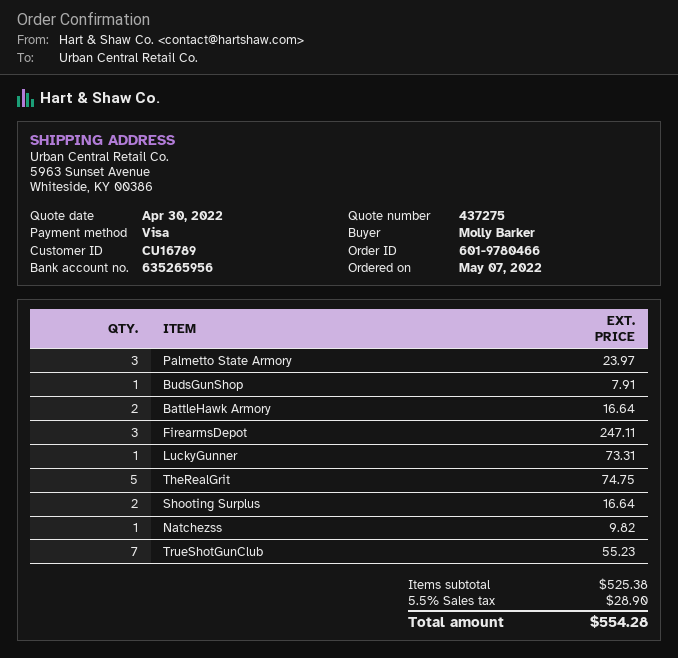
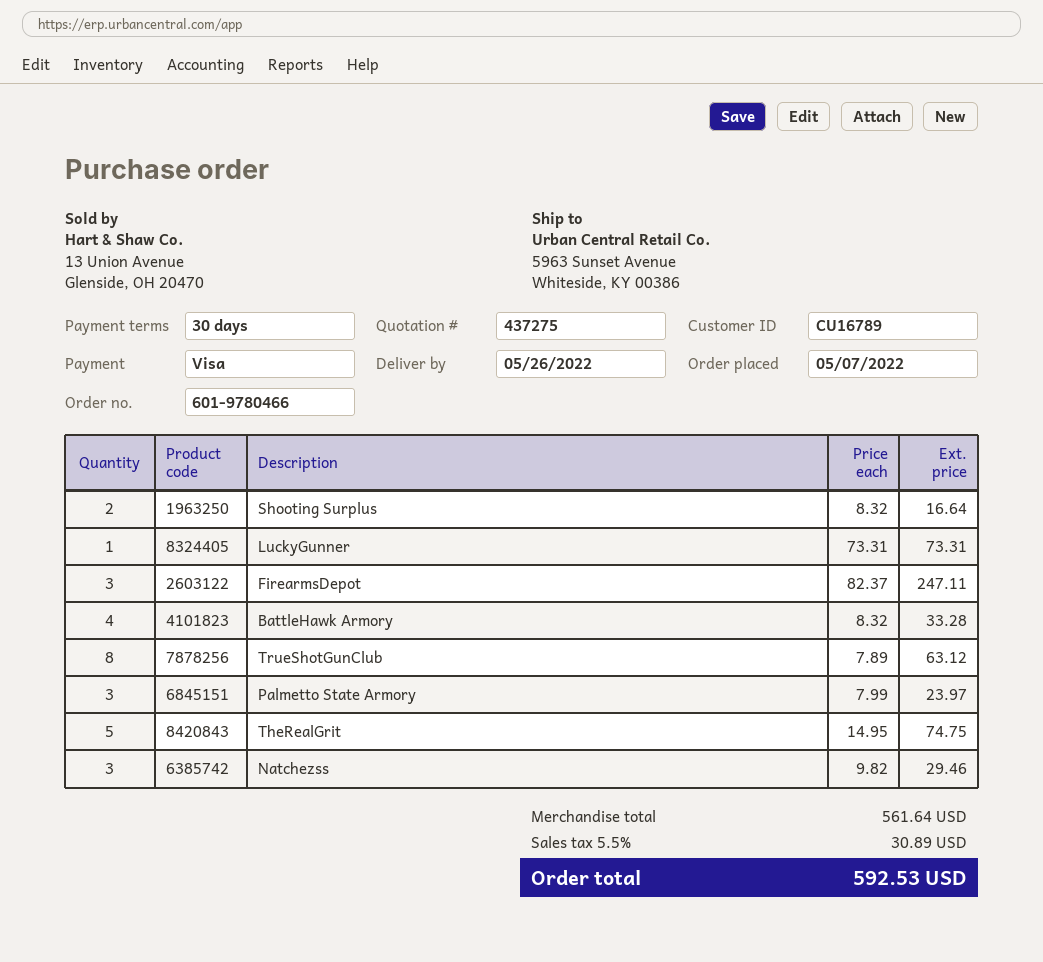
BudsGunShop: 1 for 7.91 -> none
BattleHawk Armory: 2 for 16.64 -> 4 for 33.28
Natchezss: 1 for 9.82 -> 3 for 29.46
TrueShotGunClub: 7 for 55.23 -> 8 for 63.12
subtotal: 525.38 -> 561.64
tax: 5.5% = 28.90 -> 5.5% = 30.89
total: 554.28 -> 592.53

